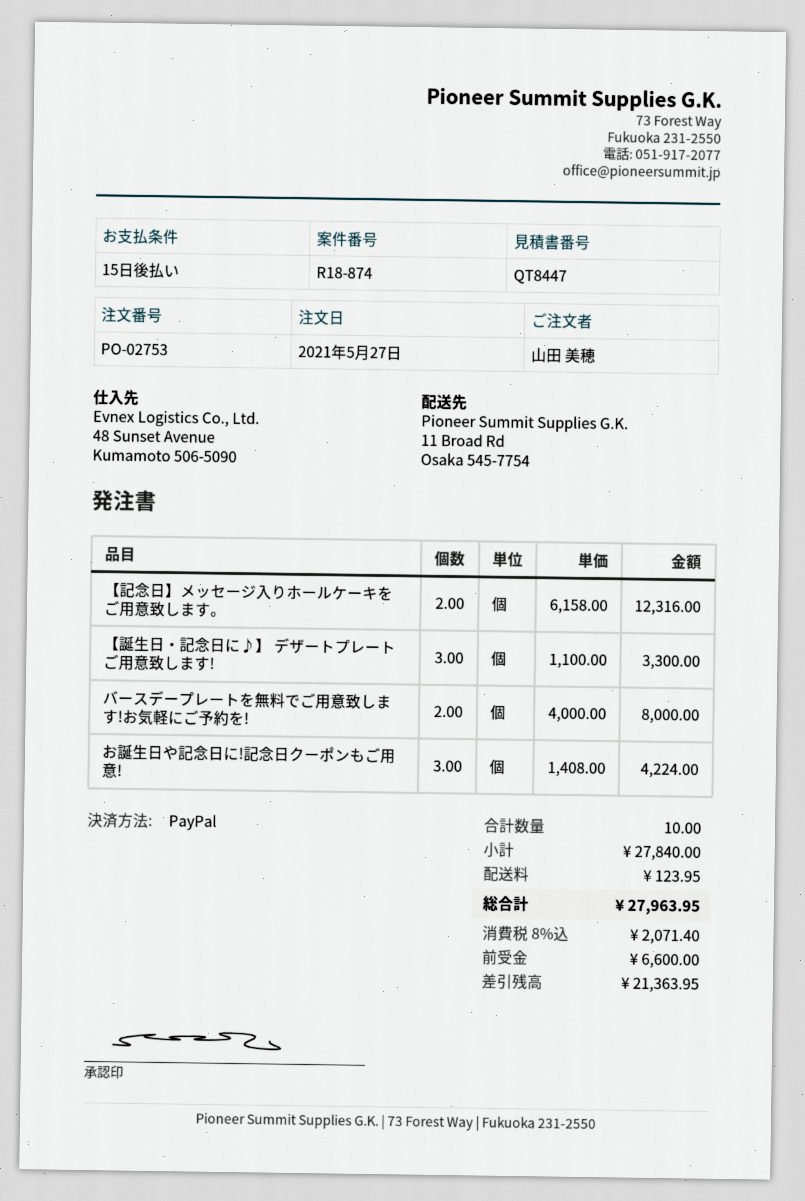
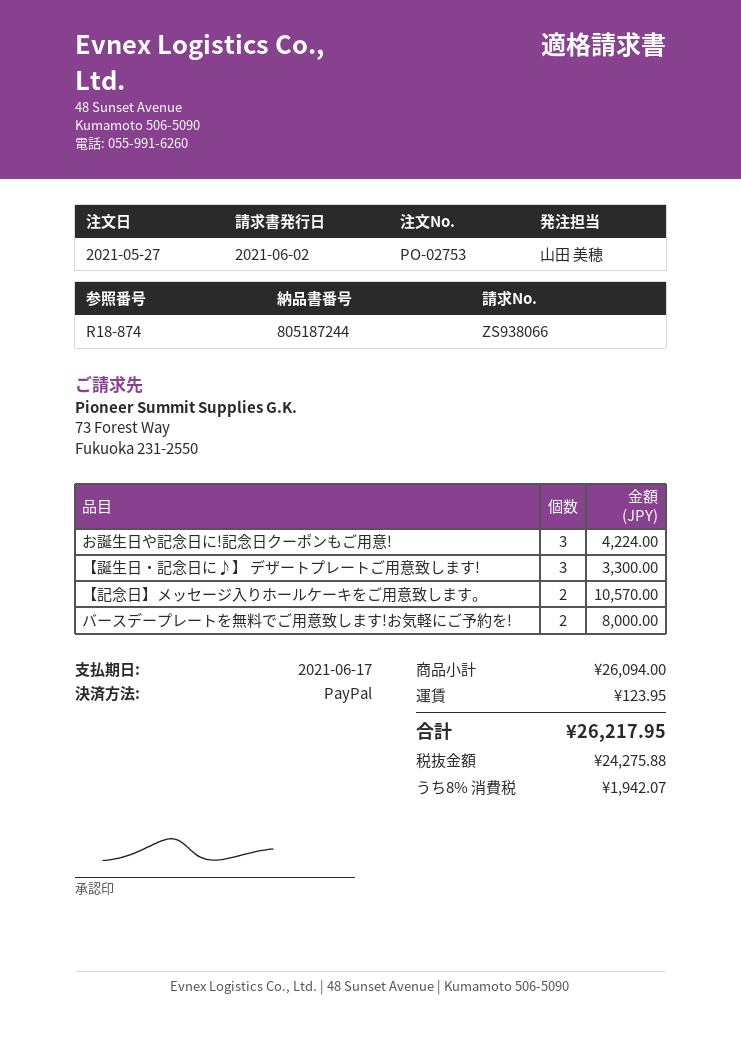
【記念日】メッセージ入りホールケーキをご用意致します。: 2 for 12316.00 -> 2 for 10570.00
subtotal: 27840.00 -> 26094.00
tax: 8% = 2071.40 -> 8% = 1942.07
total: 27963.95 -> 26217.95

